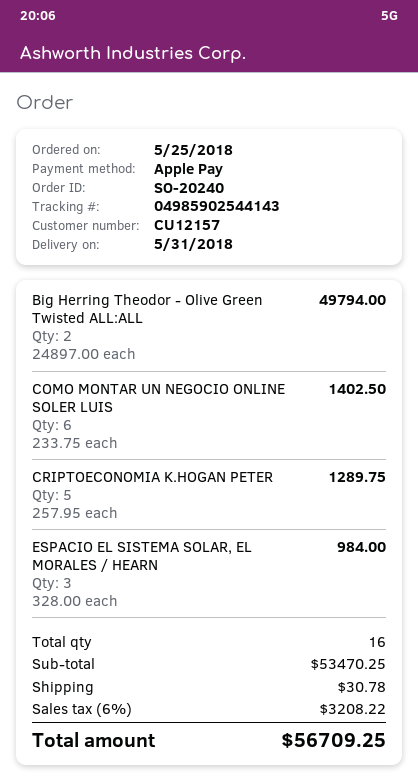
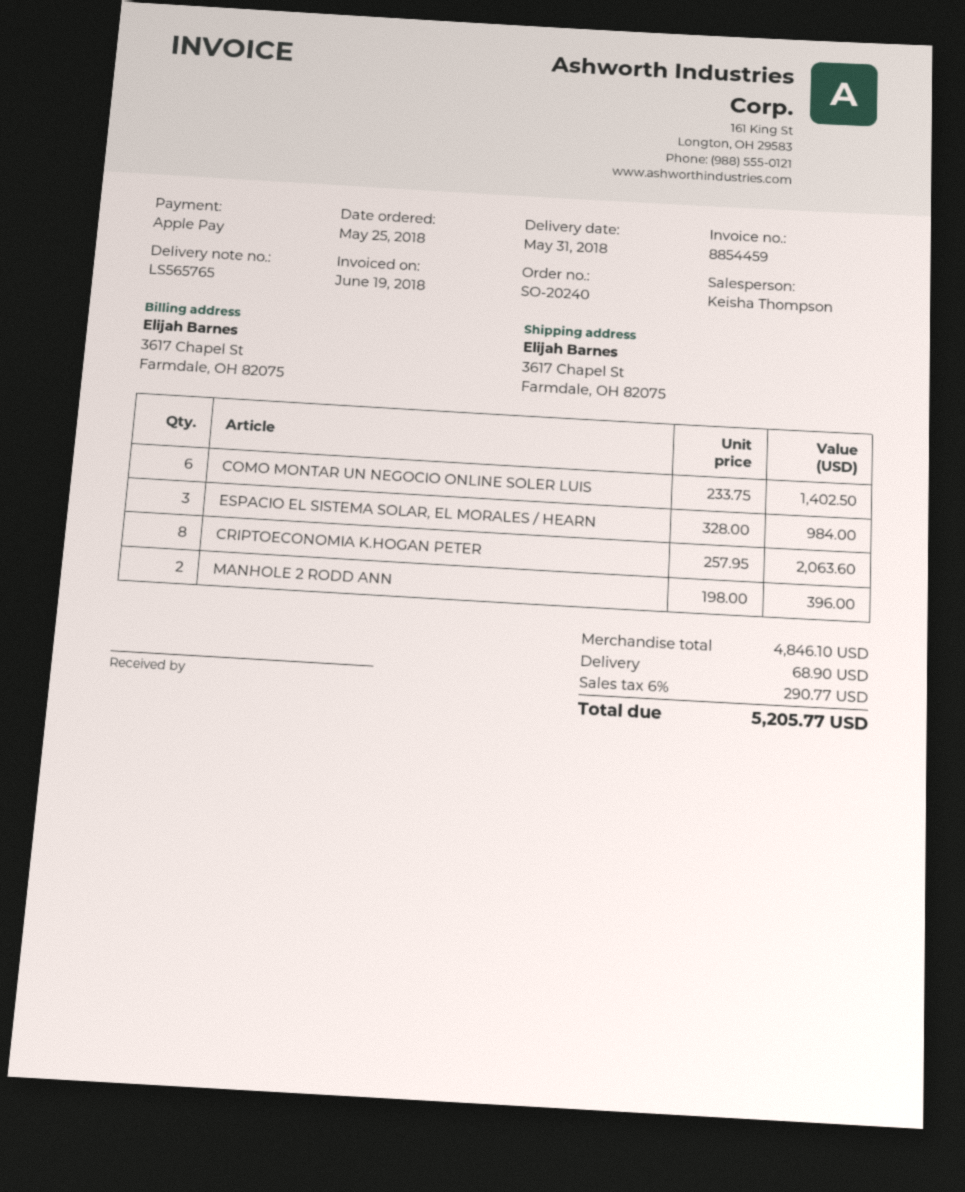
Big Herring Theodor - Olive Green Twisted ALL:ALL: 2 x 24897.00 = 49794.00 -> none
CRIPTOECONOMIA K.HOGAN PETER: 5 x 257.95 = 1289.75 -> 8 x 257.95 = 2063.60
MANHOLE 2 RODD ANN: none -> 2 x 198.00 = 396.00
subtotal: 53470.25 -> 4846.10
shipping: 30.78 -> 68.90
tax: 6% = 3208.22 -> 6% = 290.77
total: 56709.25 -> 5205.77

